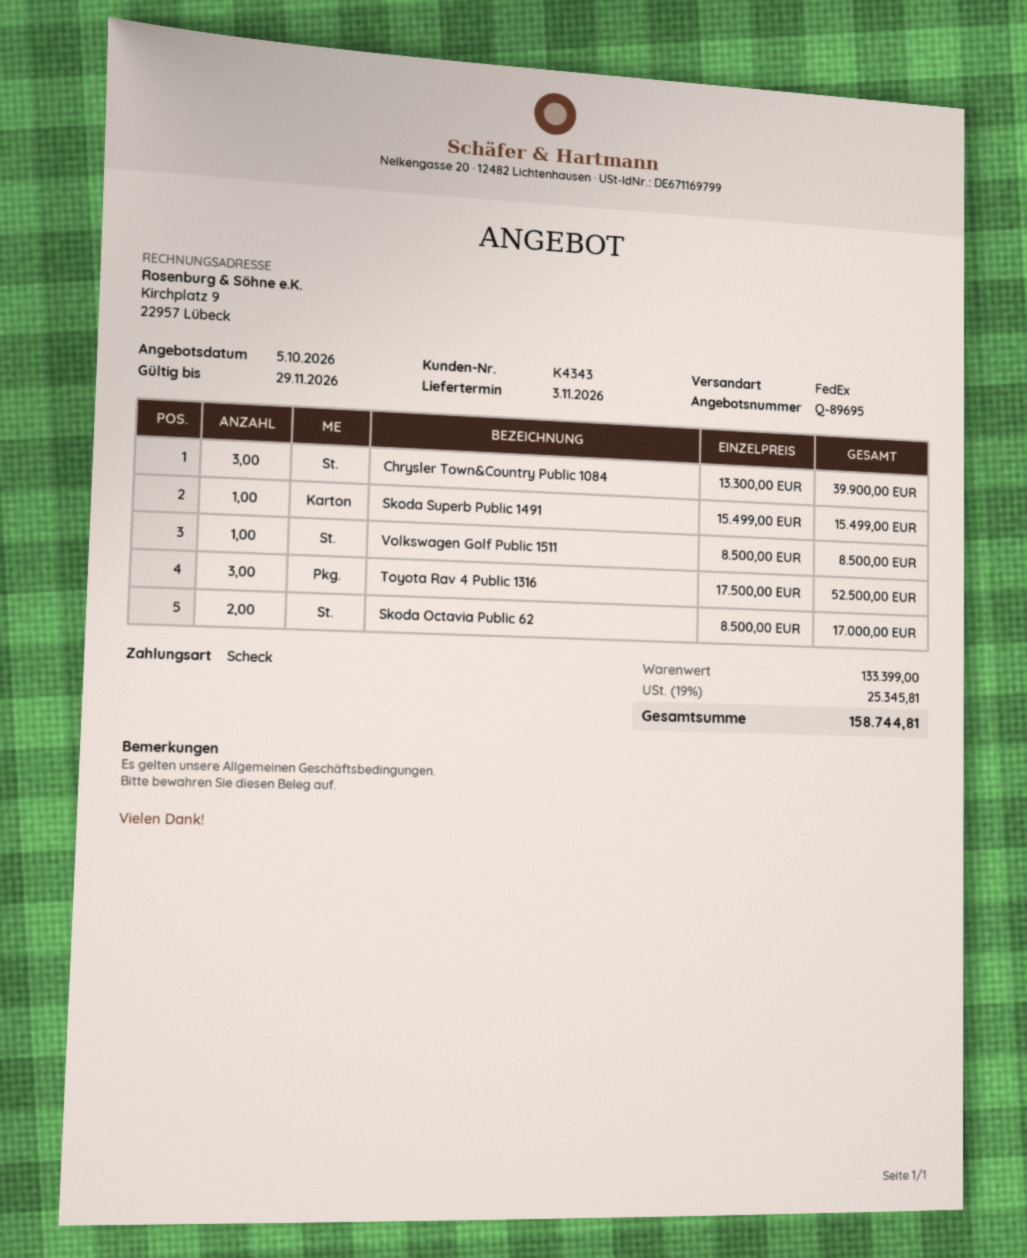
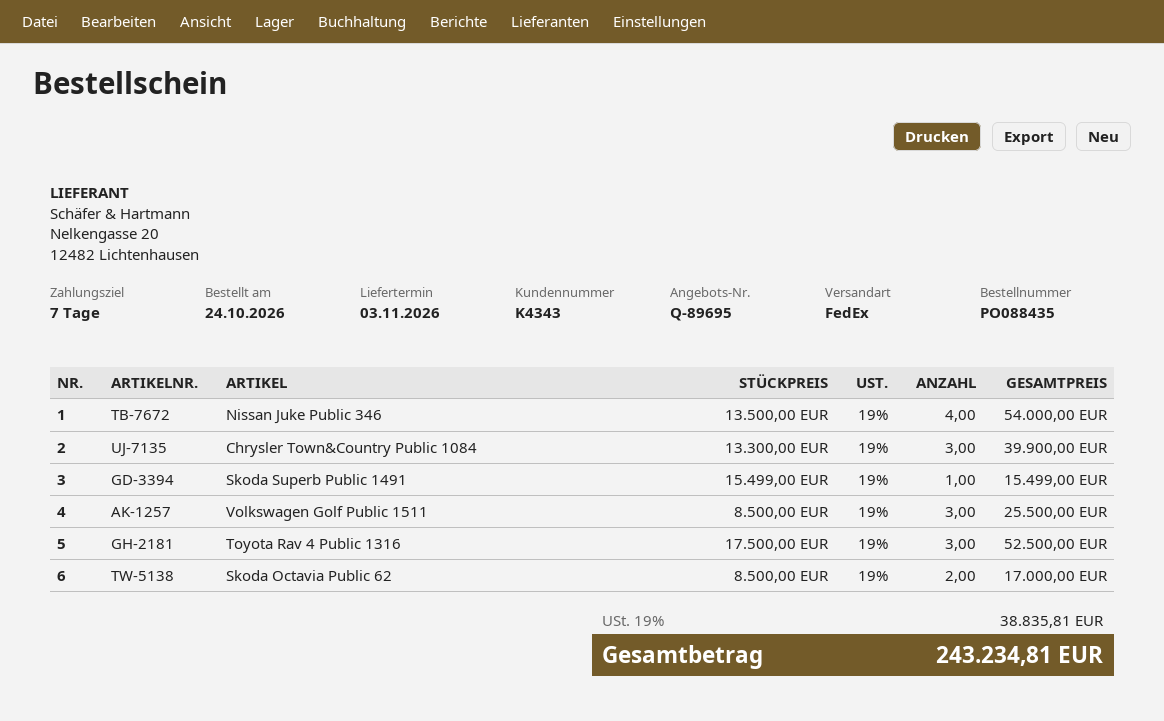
Volkswagen Golf Public 1511: 1 x 8500.00 = 8500.00 -> 3 x 8500.00 = 25500.00
Nissan Juke Public 346: none -> 4 x 13500.00 = 54000.00
tax: 19% = 25345.81 -> 19% = 38835.81
total: 158744.81 -> 243234.81

